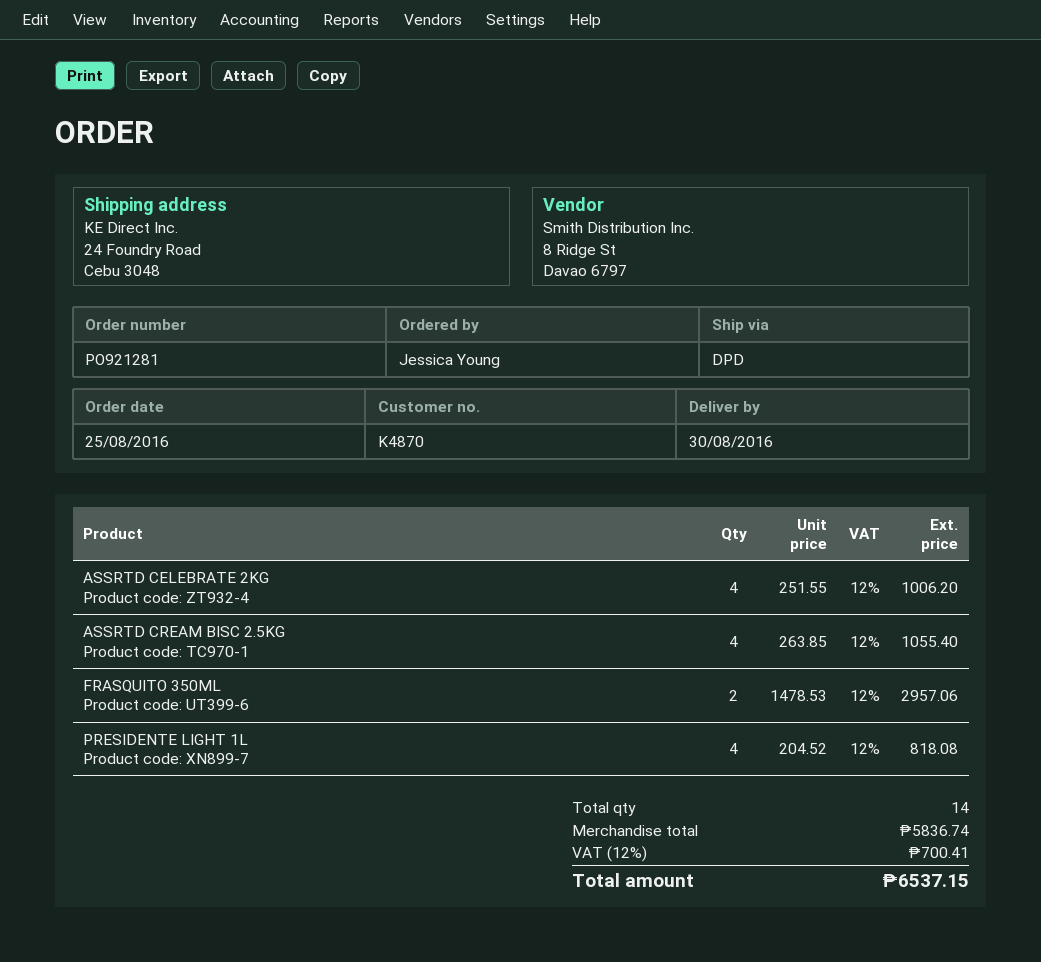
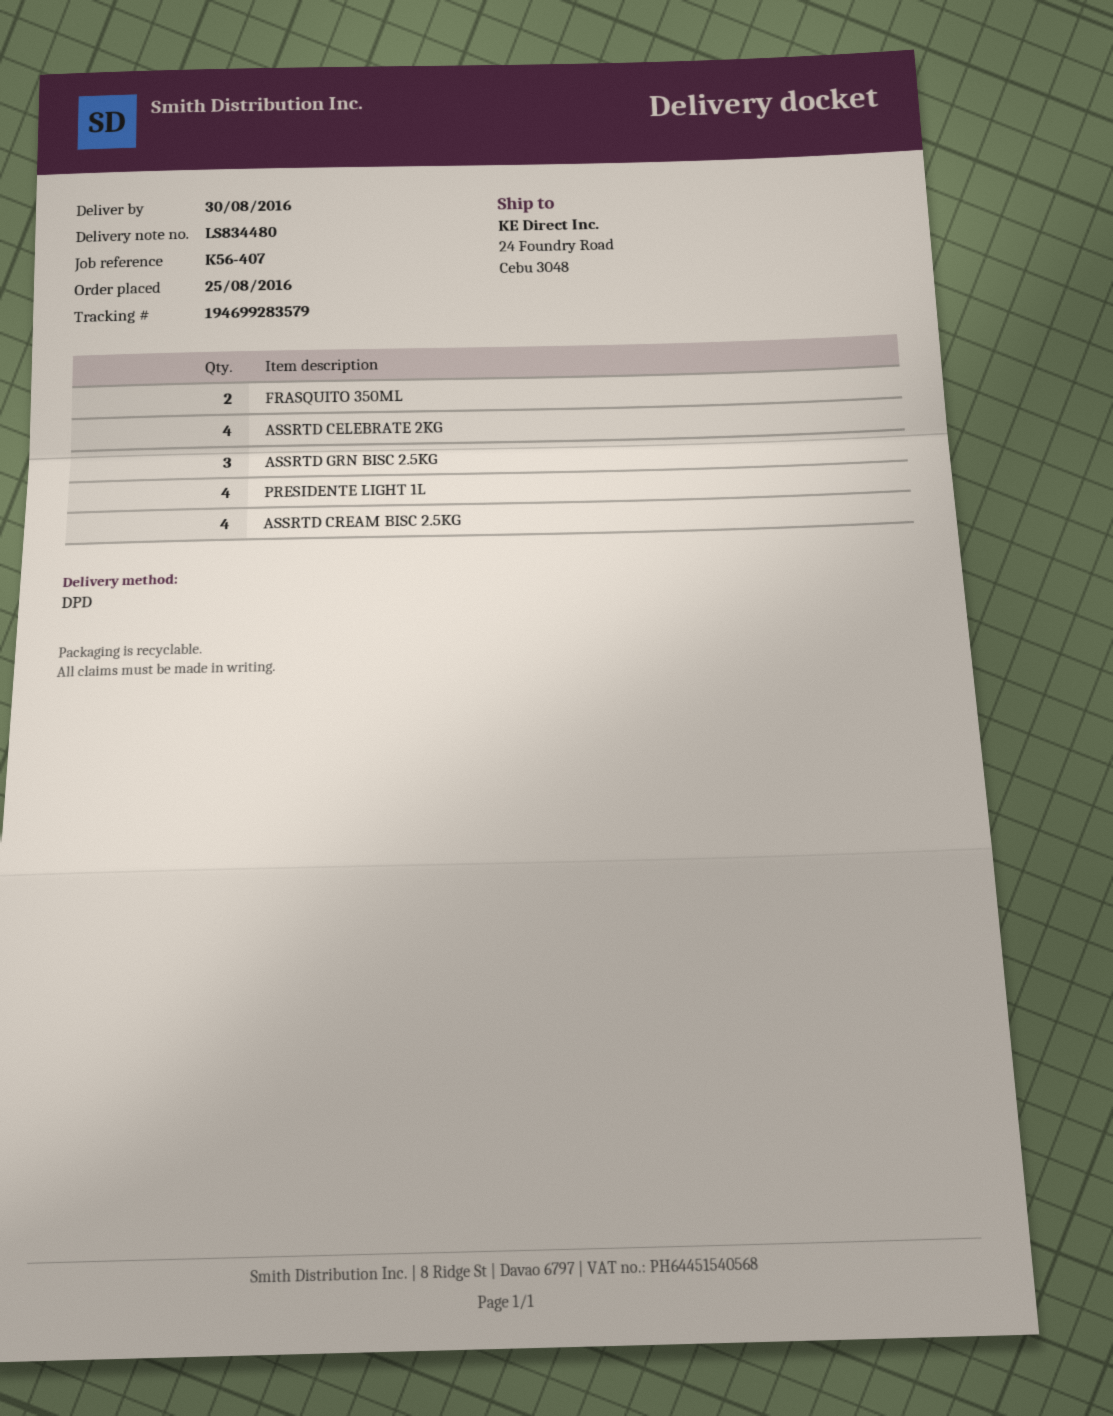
ASSRTD GRN BISC 2.5KG: none -> 3

